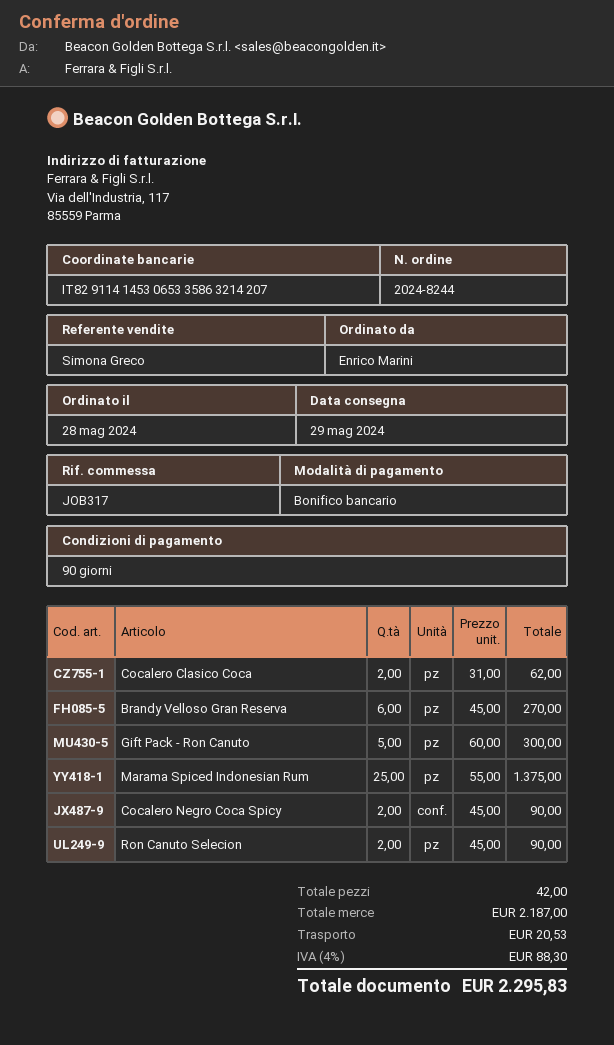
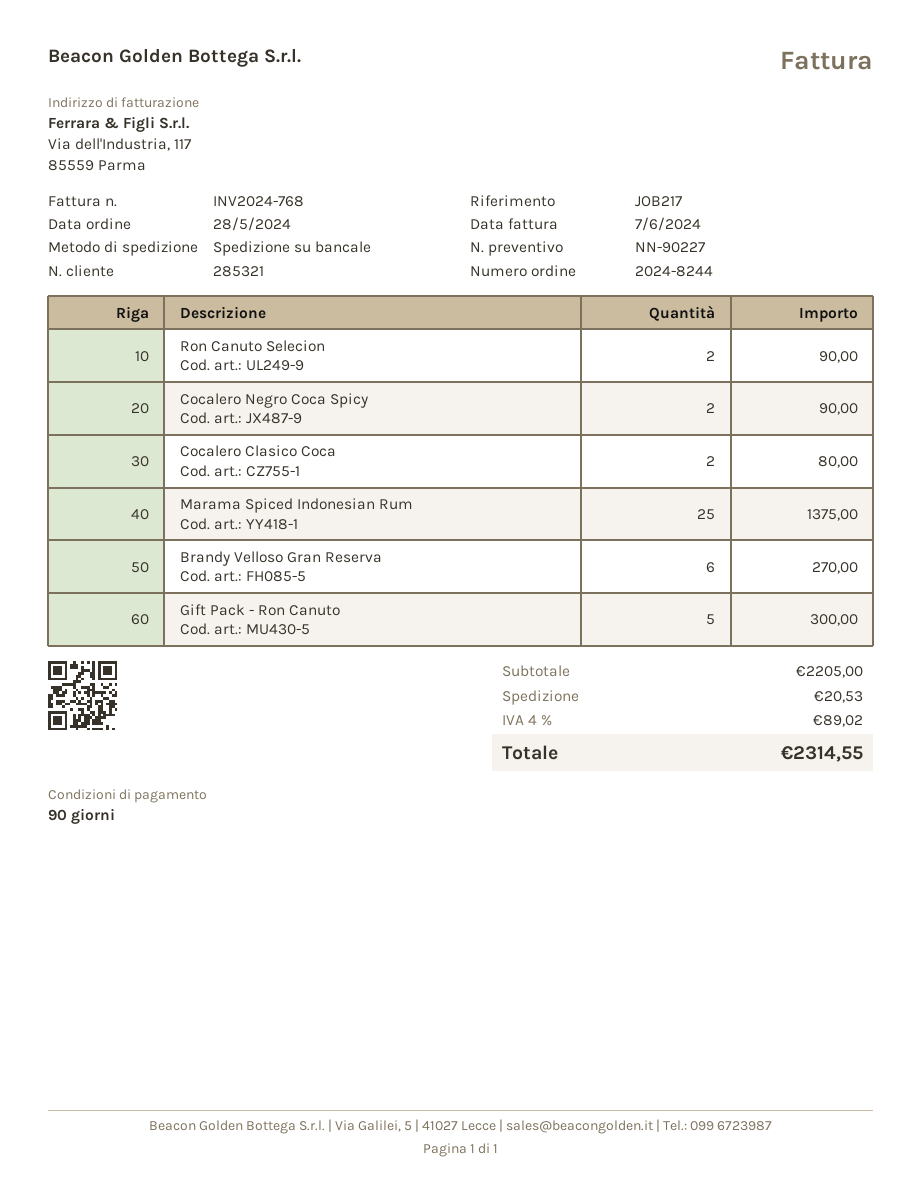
reference: JOB317 -> JOB217
Cocalero Clasico Coca: 2 for 62.00 -> 2 for 80.00
subtotal: 2187.00 -> 2205.00
tax: 4% = 88.30 -> 4% = 89.02
total: 2295.83 -> 2314.55

